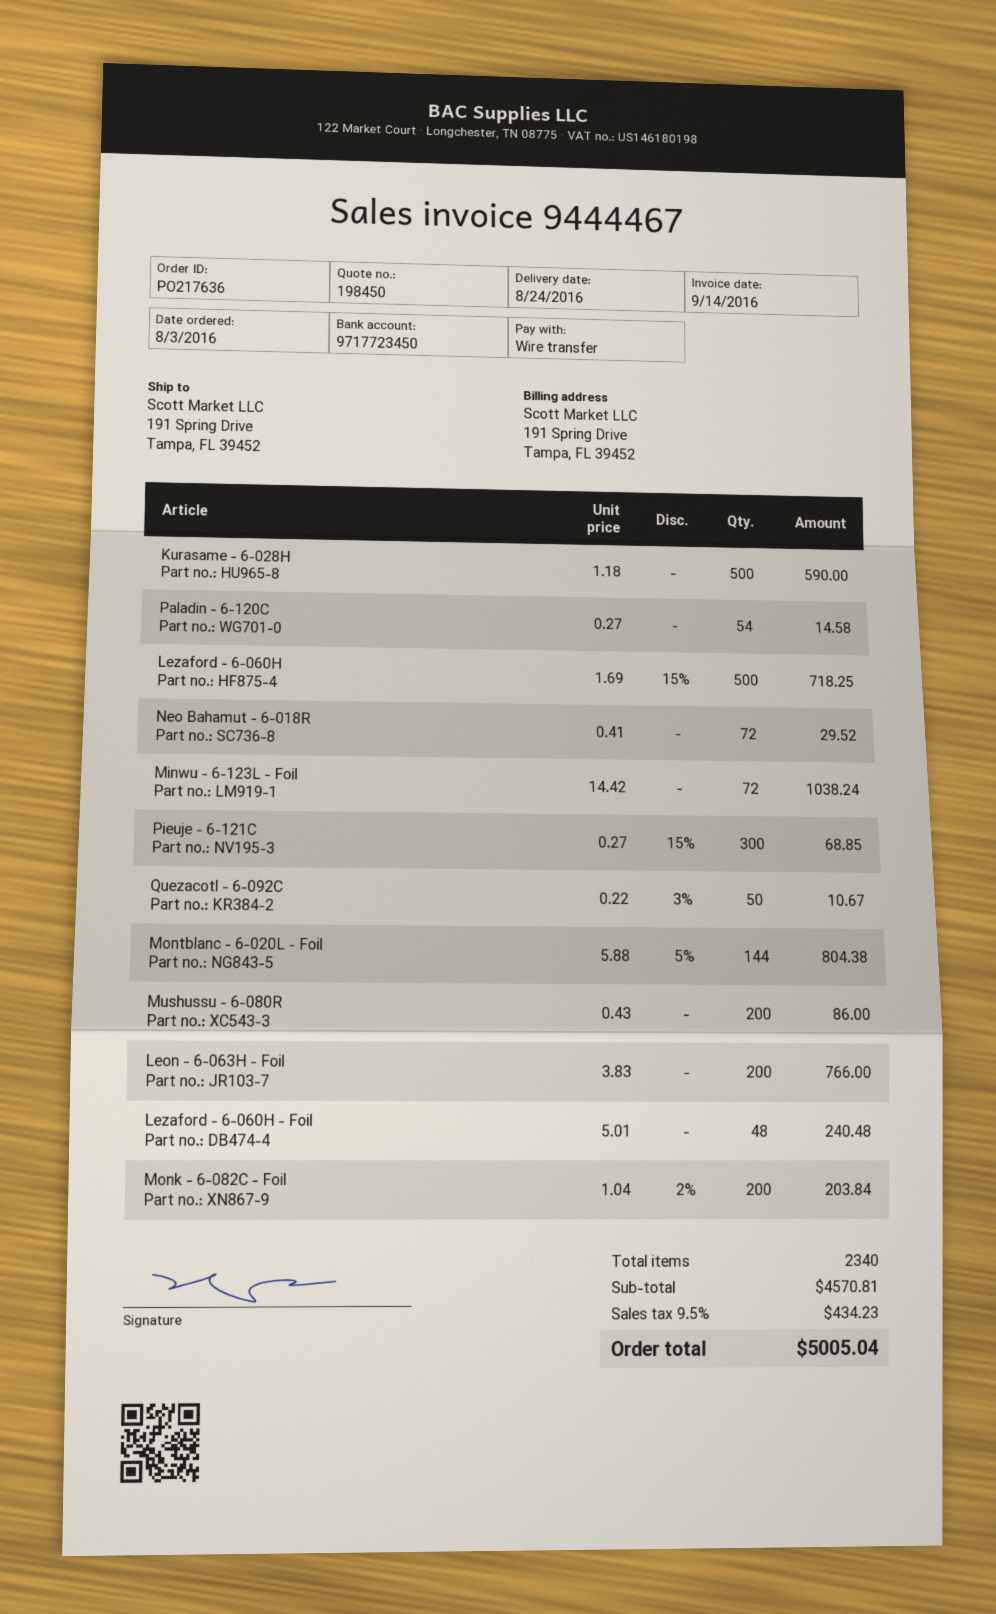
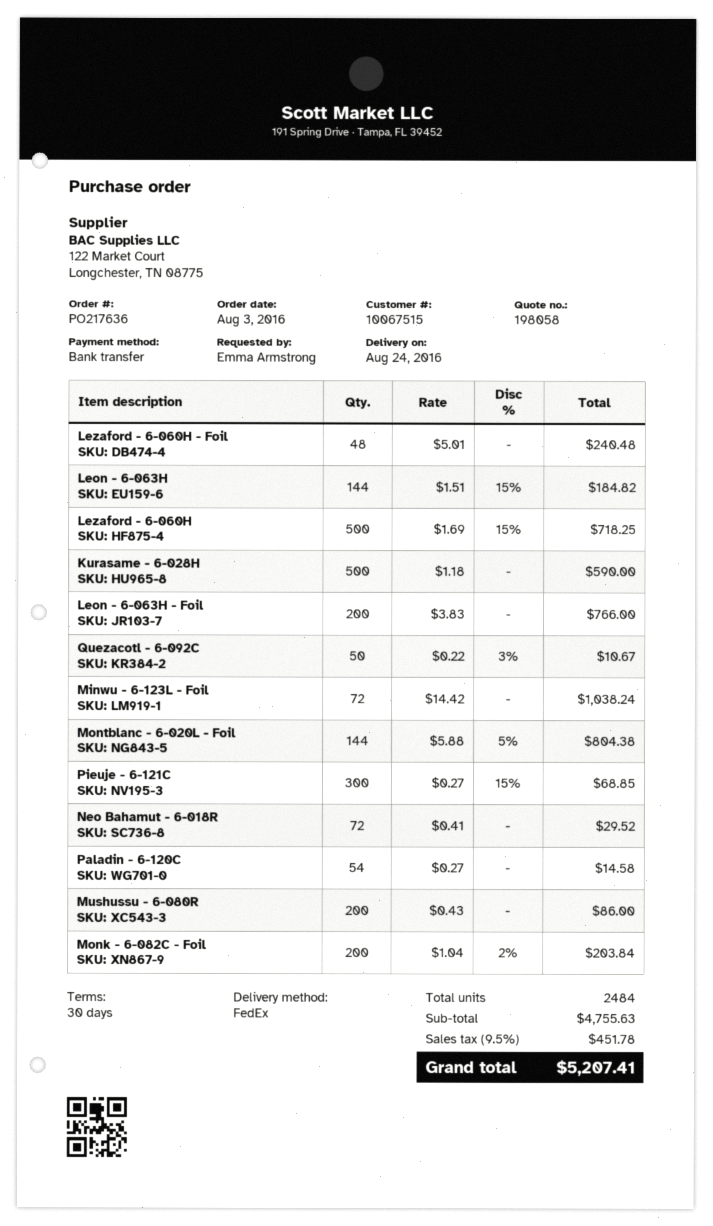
quote number: 198450 -> 198058
Leon - 6-063H: none -> 144 x 1.51 - 15% = 184.82
total quantity: 2340 -> 2484
subtotal: 4570.81 -> 4755.63
tax: 9.5% = 434.23 -> 9.5% = 451.78
total: 5005.04 -> 5207.41

